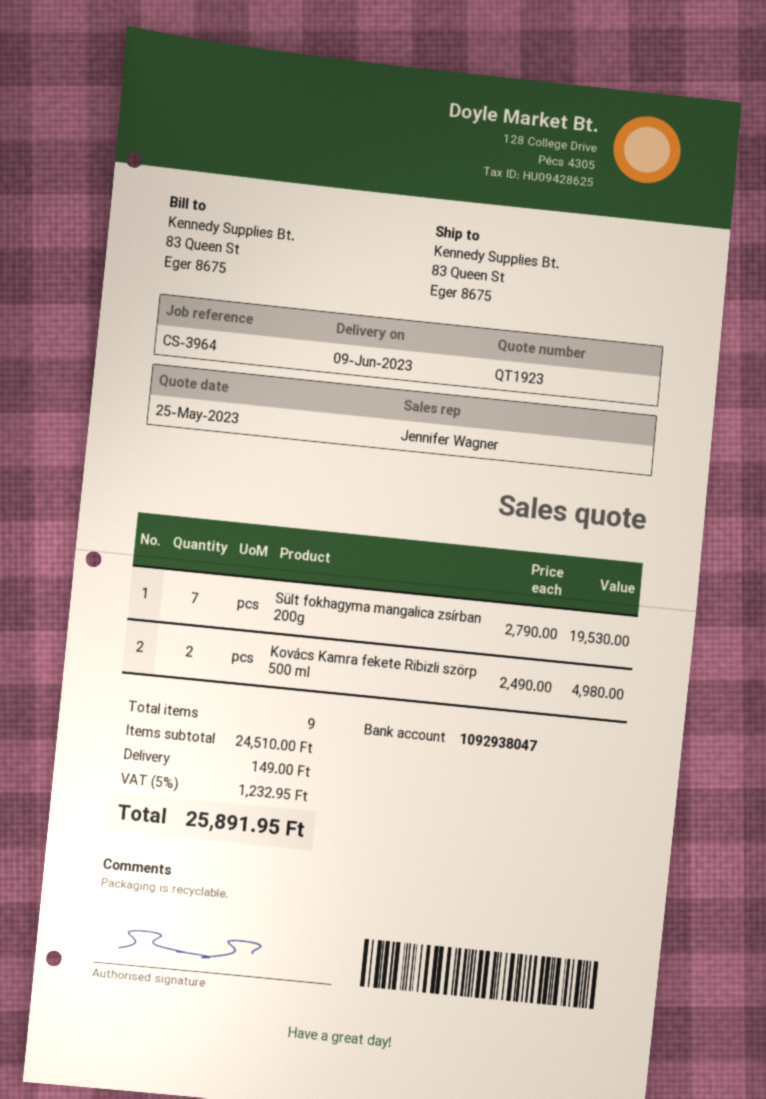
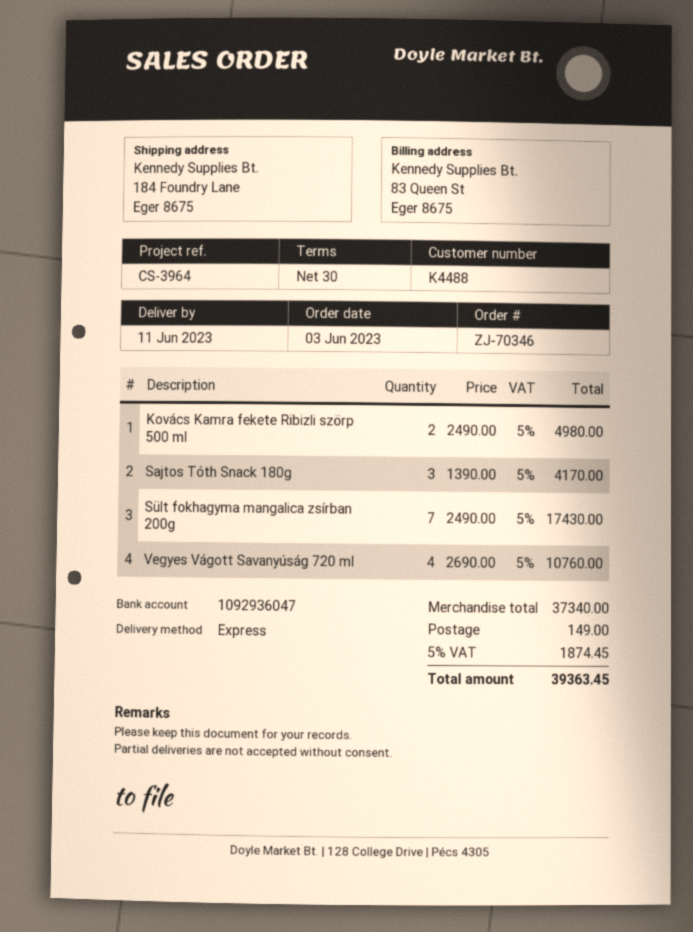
delivery date: 2023-06-09 -> 2023-06-11
bank account: 1092938047 -> 1092936047
ship to: 83 Queen St, Eger 8675 -> 184 Foundry Lane, Eger 8675
Sült fokhagyma mangalica zsírban 200g: 7 x 2790.00 = 19530.00 -> 7 x 2490.00 = 17430.00
Sajtos Tóth Snack 180g: none -> 3 x 1390.00 = 4170.00
Vegyes Vágott Savanyúság 720 ml: none -> 4 x 2690.00 = 10760.00
subtotal: 24510.00 -> 37340.00
tax: 5% = 1232.95 -> 5% = 1874.45
total: 25891.95 -> 39363.45

